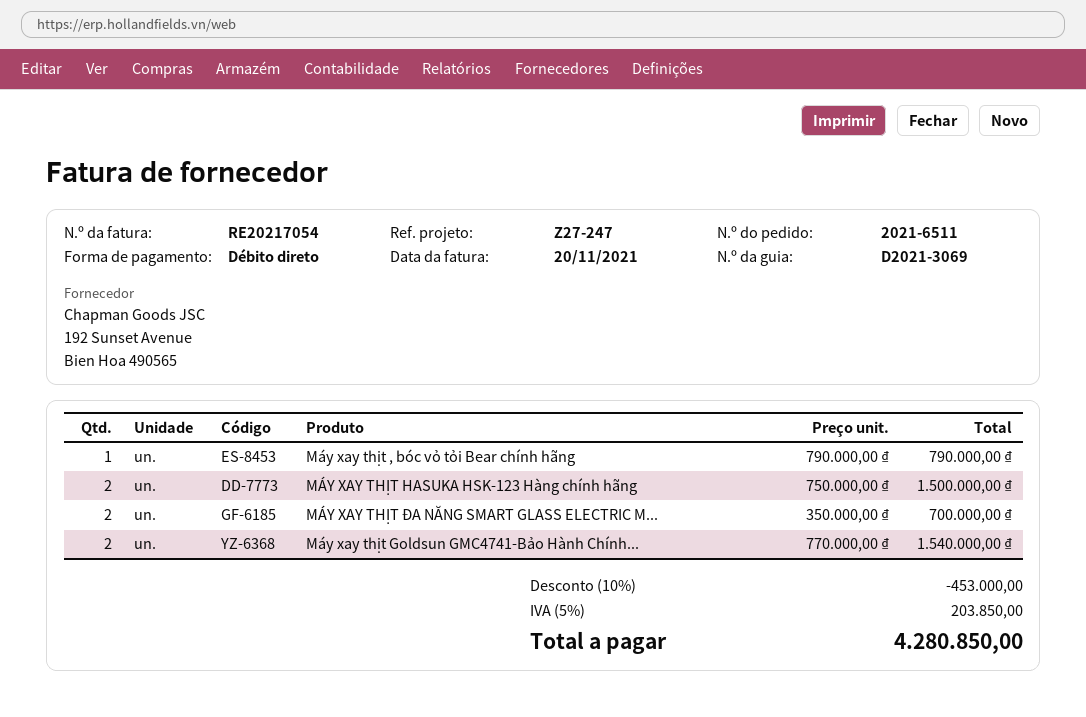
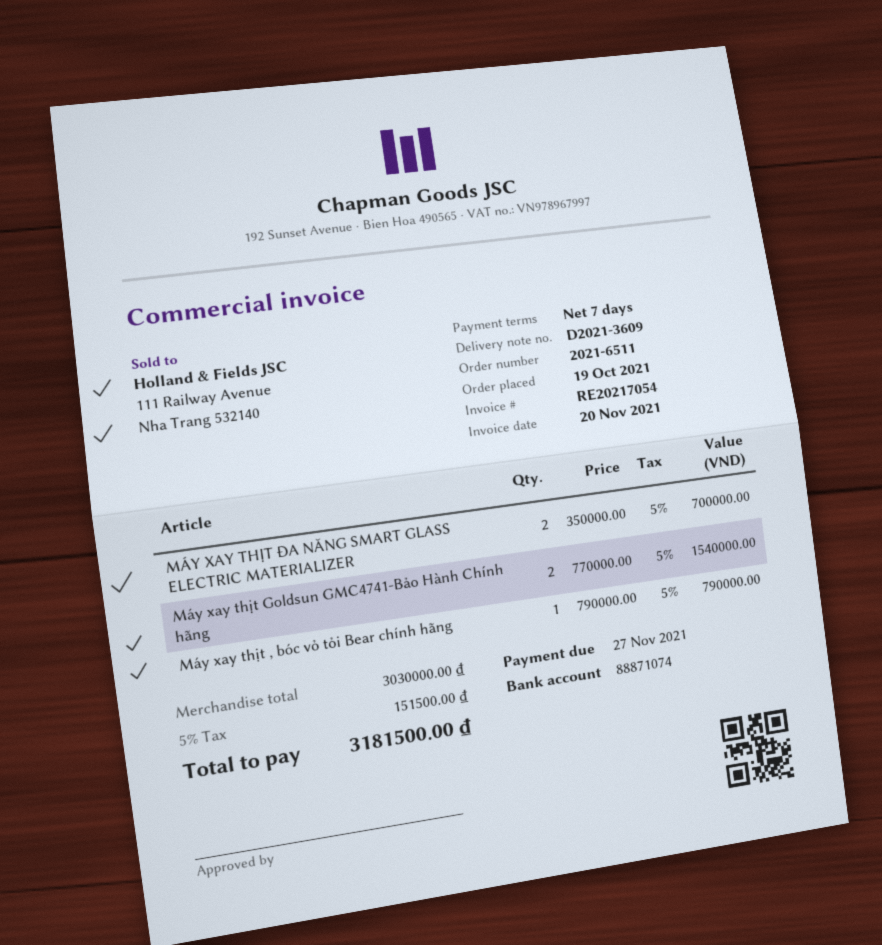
delivery note number: D2021-3069 -> D2021-3609
MÁY XAY THỊT HASUKA HSK-123 Hàng chính hãng: 2 x 750000.00 = 1500000.00 -> none
discount: 10% = 453000.00 -> none
tax: 5% = 203850.00 -> 5% = 151500.00
total: 4280850.00 -> 3181500.00

